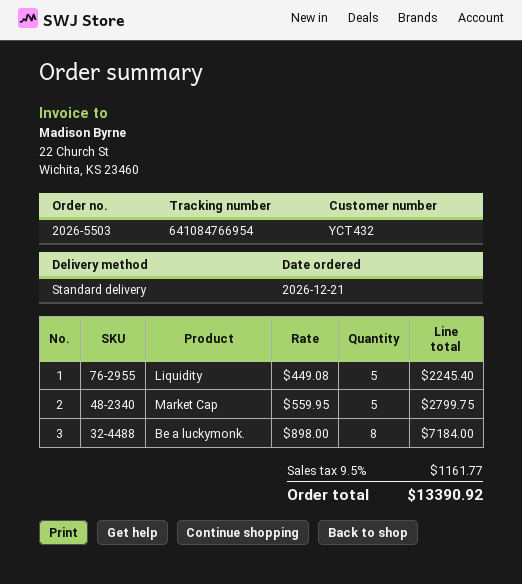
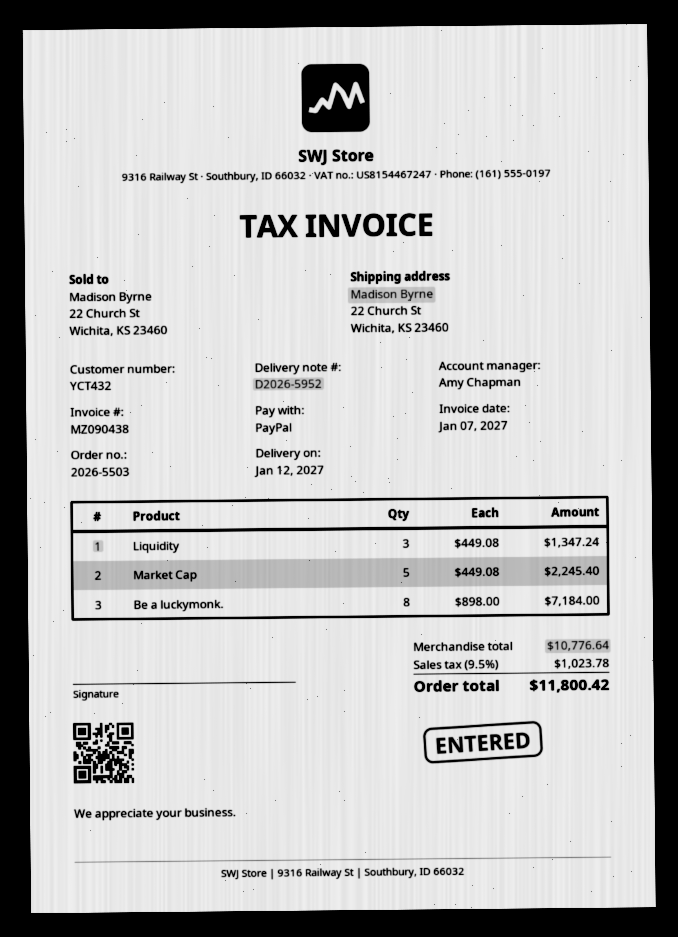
Liquidity: 5 x 449.08 = 2245.40 -> 3 x 449.08 = 1347.24
Market Cap: 5 x 559.95 = 2799.75 -> 5 x 449.08 = 2245.40
tax: 9.5% = 1161.77 -> 9.5% = 1023.78
total: 13390.92 -> 11800.42

